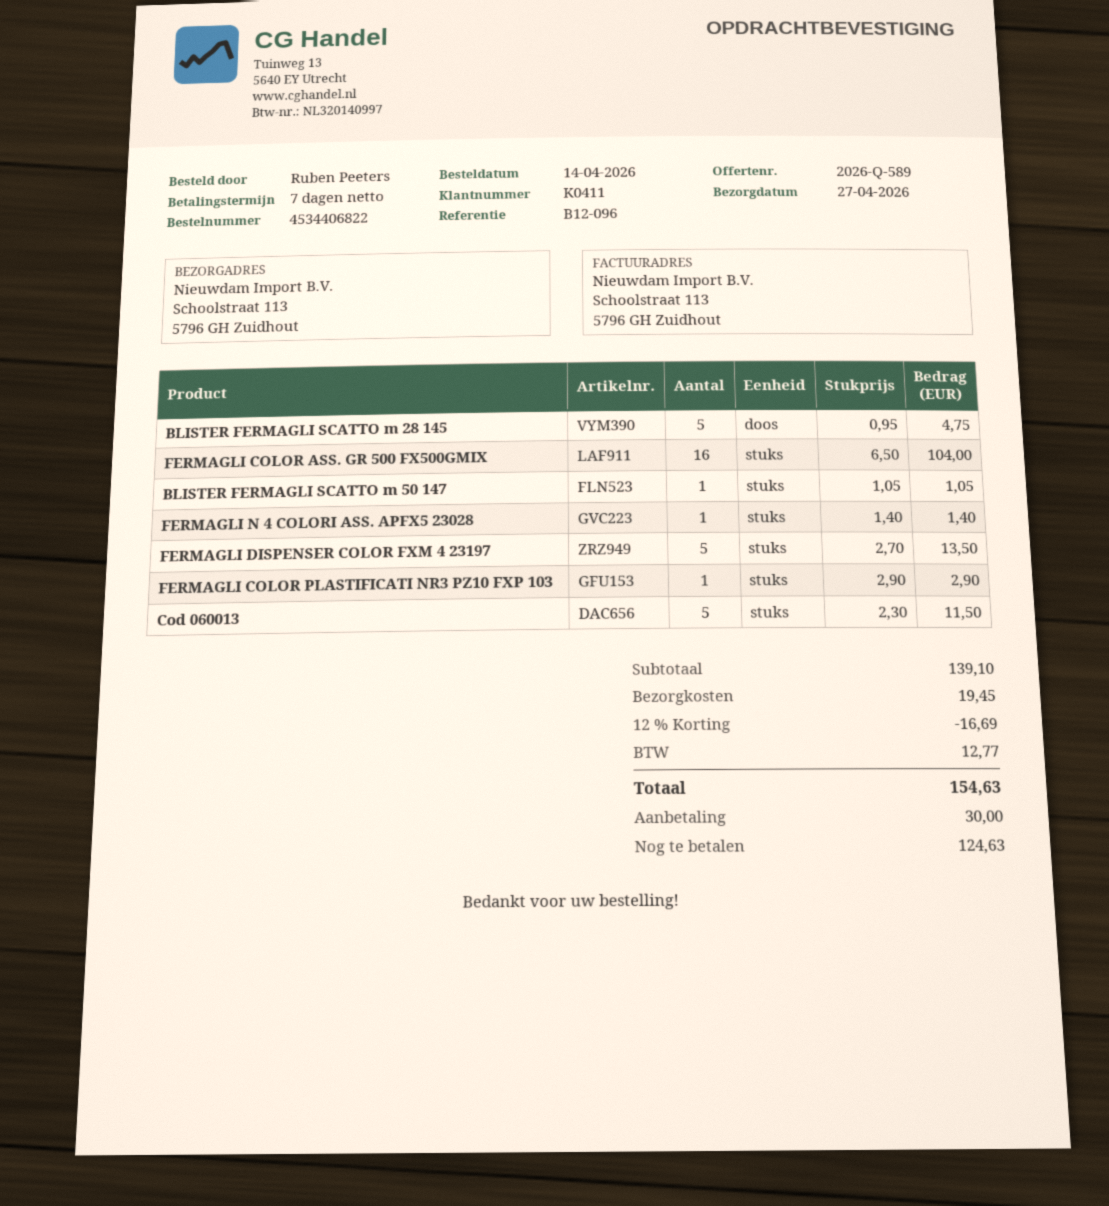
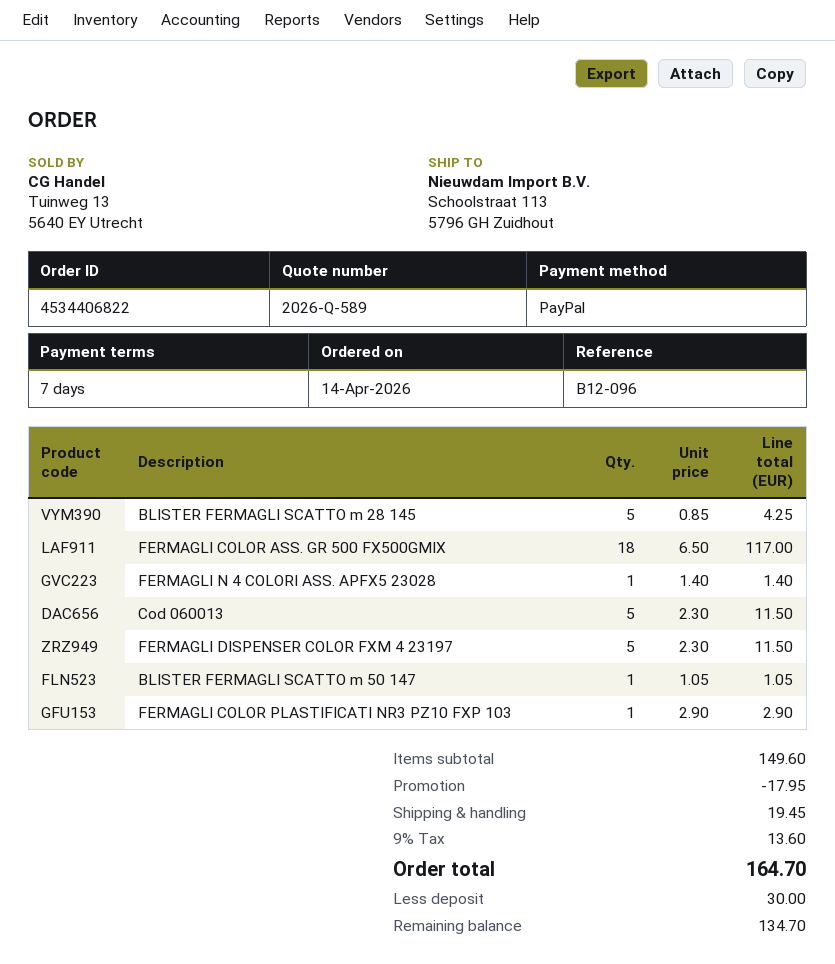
BLISTER FERMAGLI SCATTO m 28 145: 5 x 0.95 = 4.75 -> 5 x 0.85 = 4.25
FERMAGLI COLOR ASS. GR 500 FX500GMIX: 16 x 6.50 = 104.00 -> 18 x 6.50 = 117.00
FERMAGLI DISPENSER COLOR FXM 4 23197: 5 x 2.70 = 13.50 -> 5 x 2.30 = 11.50
subtotal: 139.10 -> 149.60
discount: 16.69 -> 17.95
tax: 12.77 -> 13.60
total: 154.63 -> 164.70
balance: 124.63 -> 134.70

